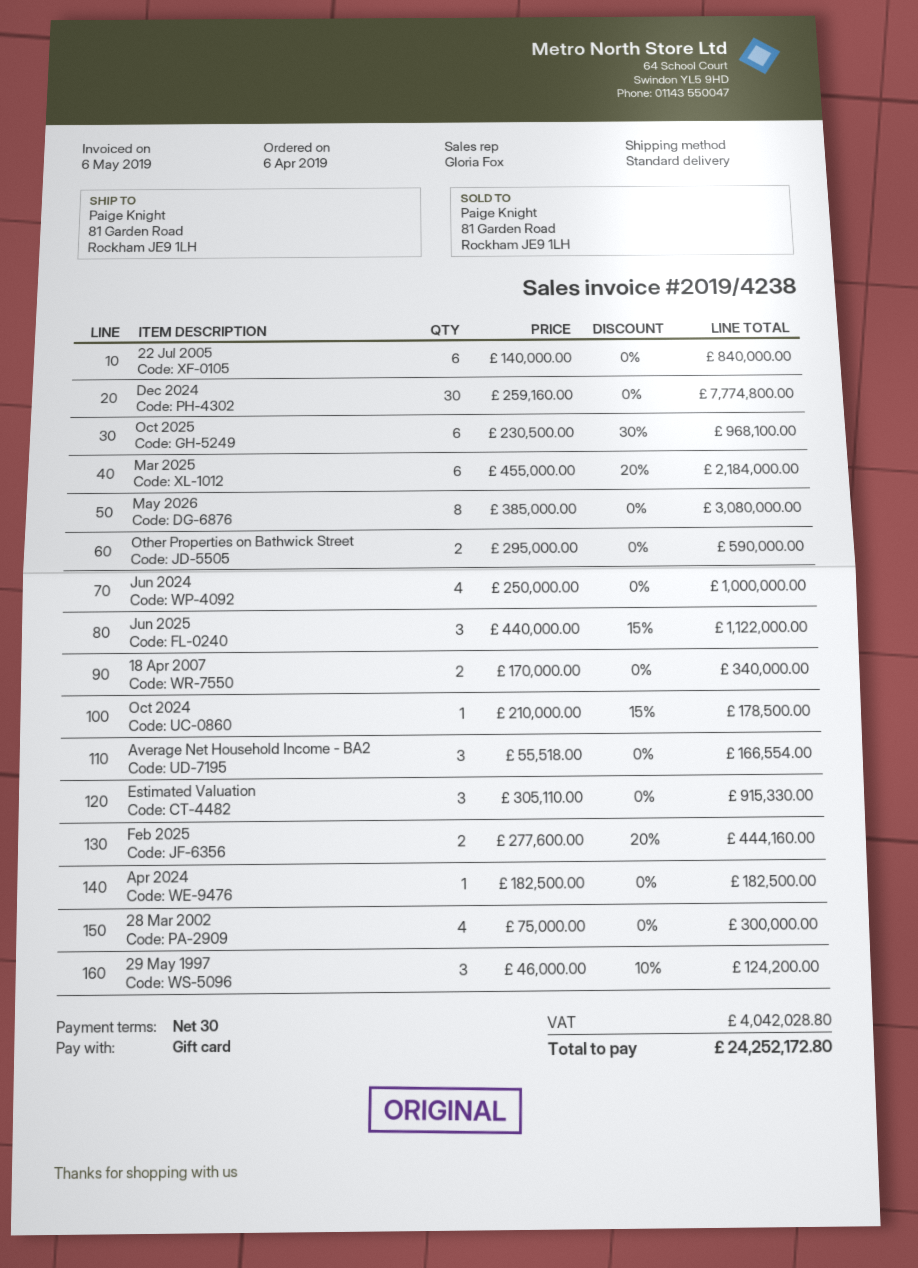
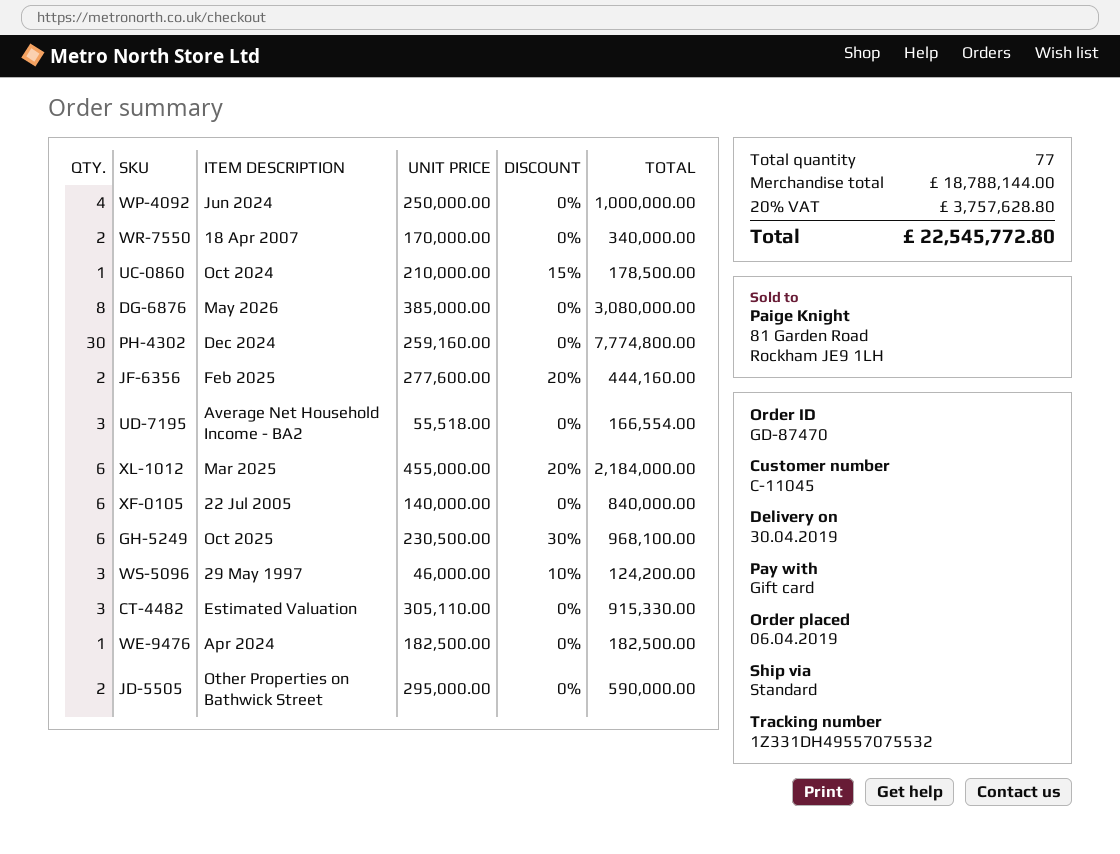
Jun 2025: 3 x 440000.00 - 15% = 1122000.00 -> none
28 Mar 2002: 4 x 75000.00 = 300000.00 -> none
tax: 4042028.80 -> 3757628.80
total: 24252172.80 -> 22545772.80

